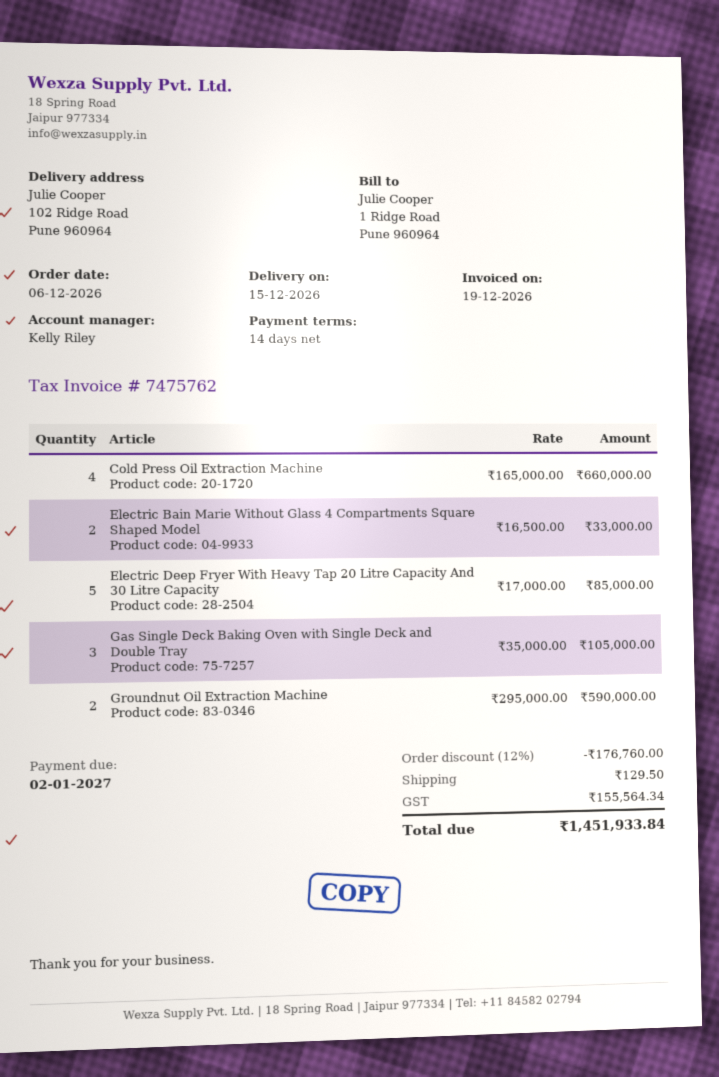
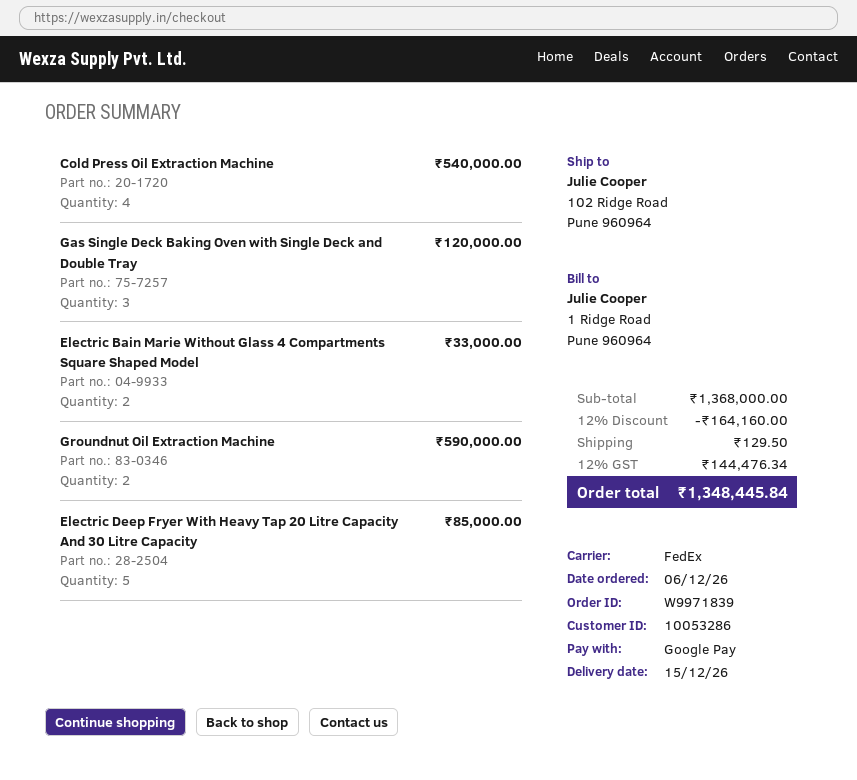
Cold Press Oil Extraction Machine: 4 for 660000.00 -> 4 for 540000.00
Gas Single Deck Baking Oven with Single Deck and Double Tray: 3 for 105000.00 -> 3 for 120000.00
discount: 12% = 176760.00 -> 12% = 164160.00
tax: 155564.34 -> 144476.34
total: 1451933.84 -> 1348445.84

